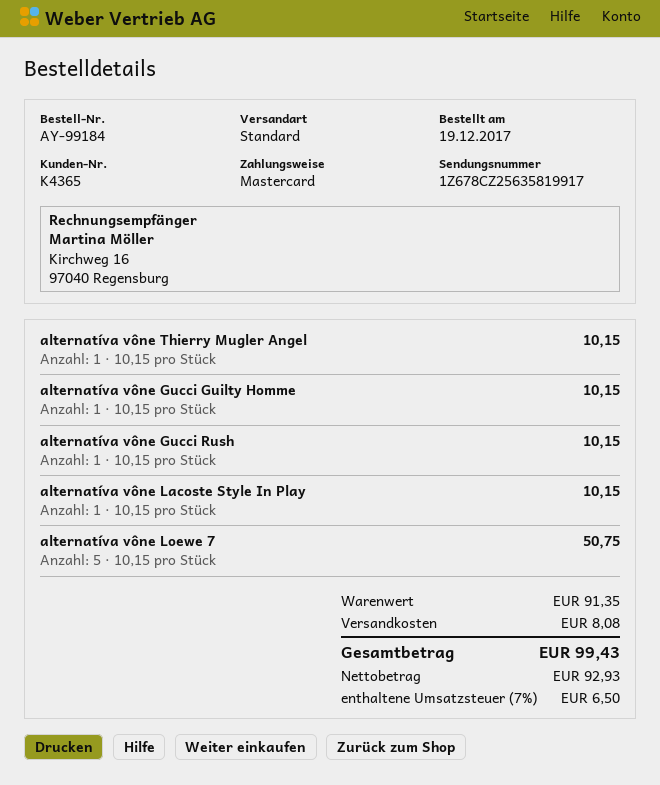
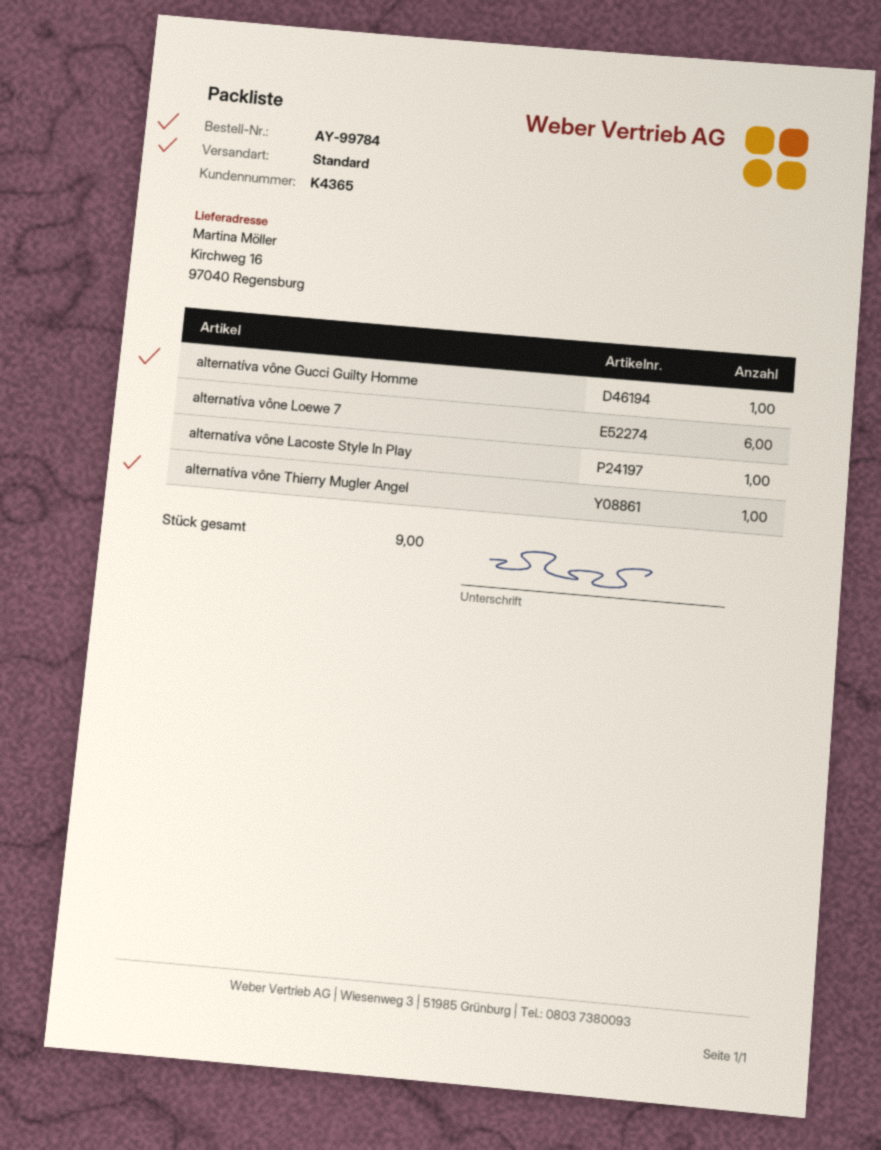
order number: AY-99184 -> AY-99784
alternatíva vône Gucci Rush: 1 -> none
alternatíva vône Loewe 7: 5 -> 6

